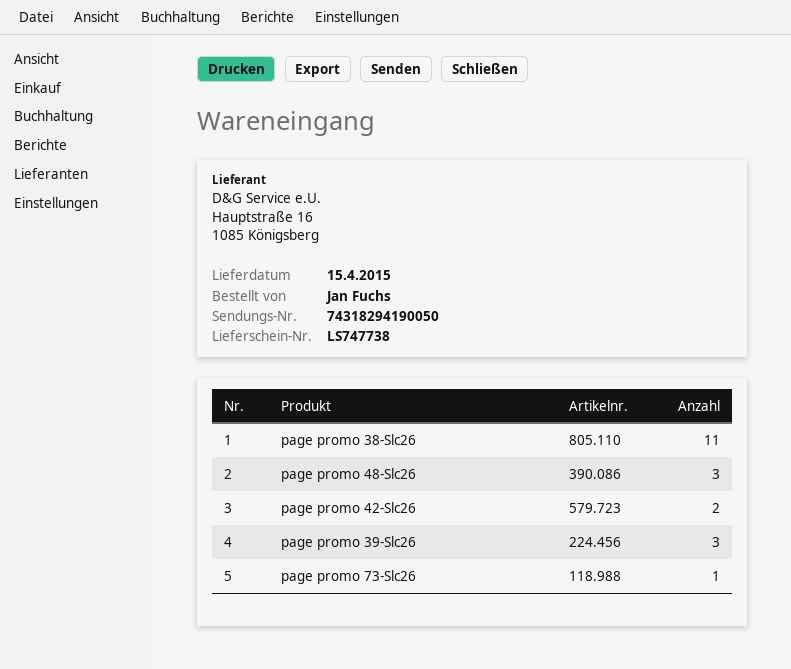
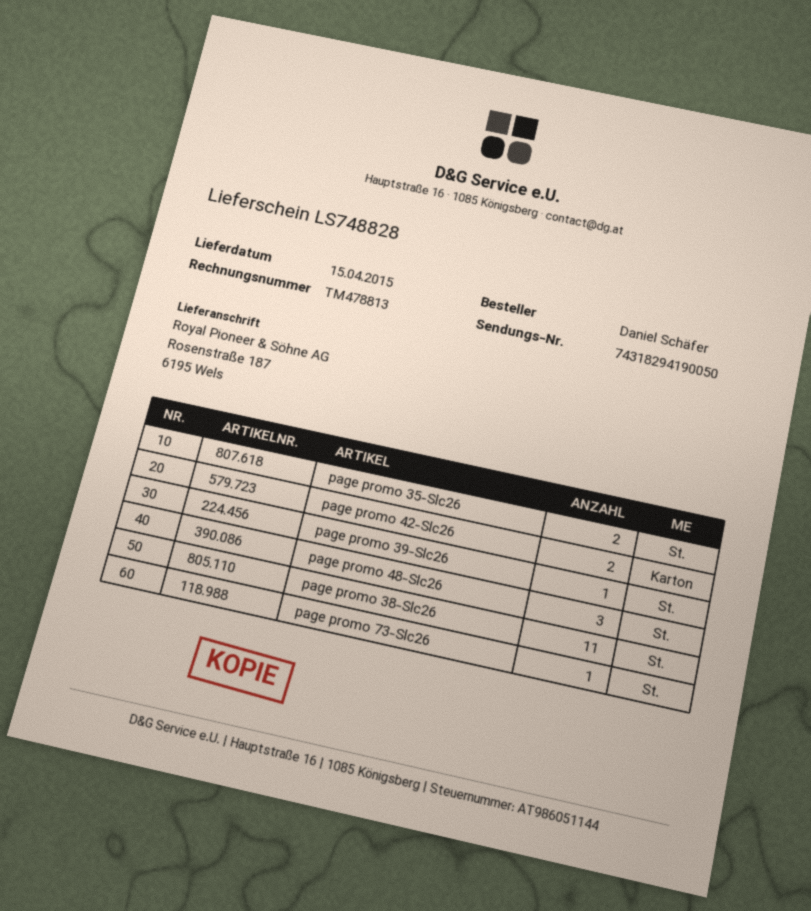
delivery note number: LS747738 -> LS748828
ordered by: Jan Fuchs -> Daniel Schäfer
page promo 39-Slc26: 3 -> 1
page promo 35-Slc26: none -> 2

